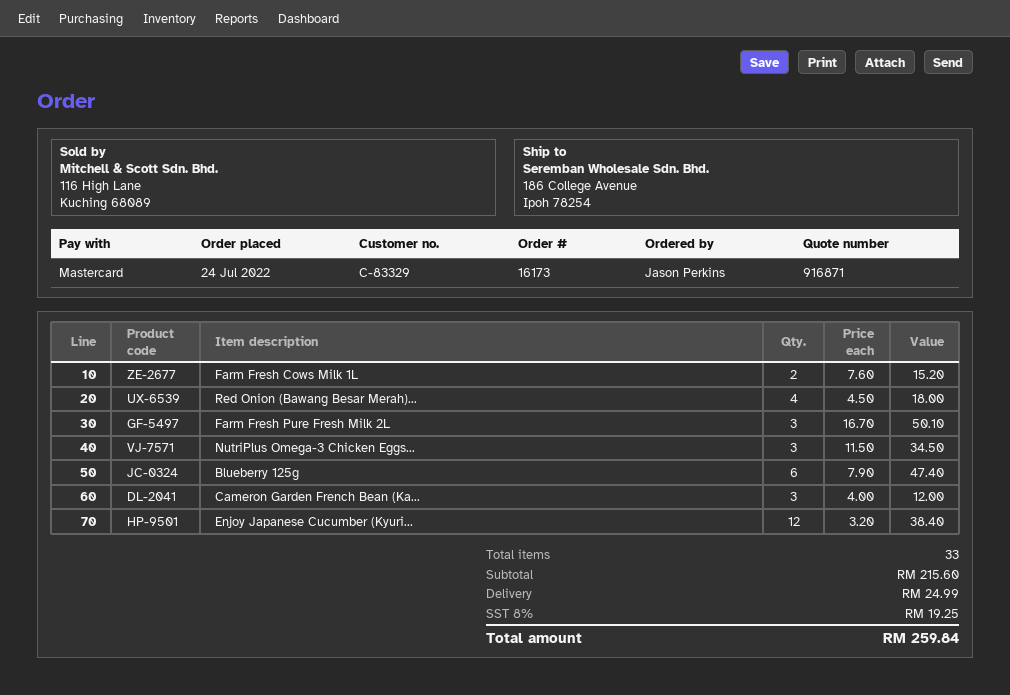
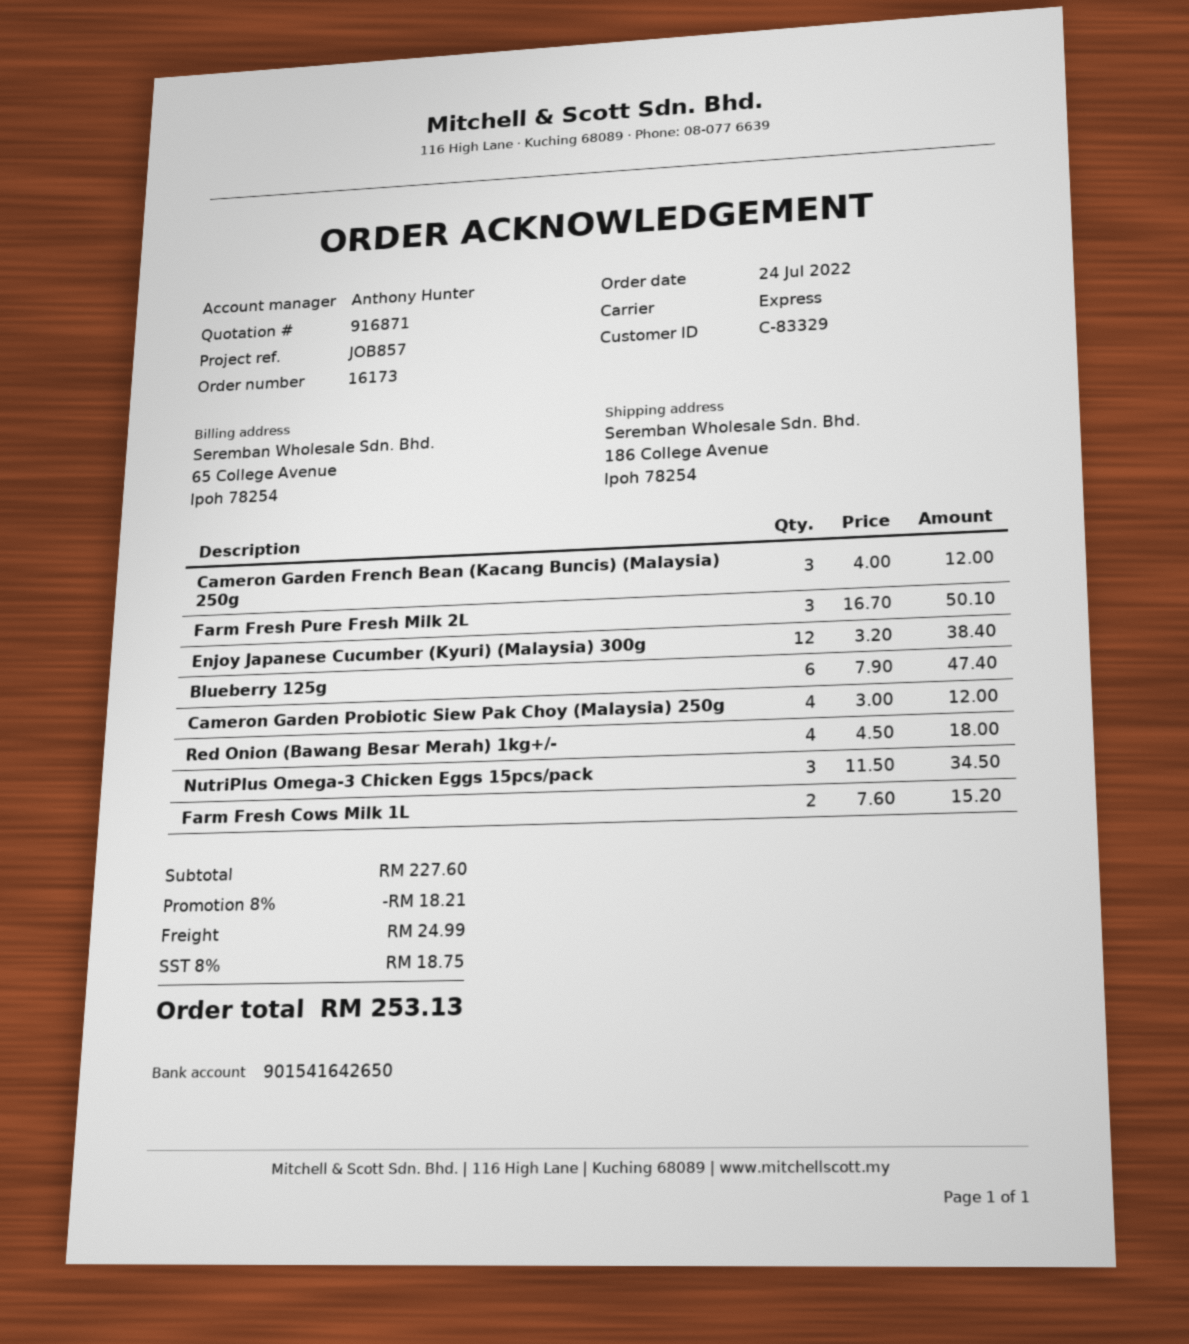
Cameron Garden Probiotic Siew Pak Choy (Malaysia) 250g: none -> 4 x 3.00 = 12.00
subtotal: 215.60 -> 227.60
discount: none -> 8% = 18.21
tax: 8% = 19.25 -> 8% = 18.75
total: 259.84 -> 253.13

